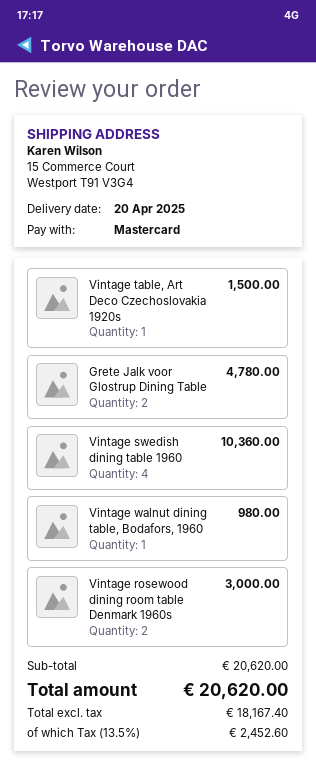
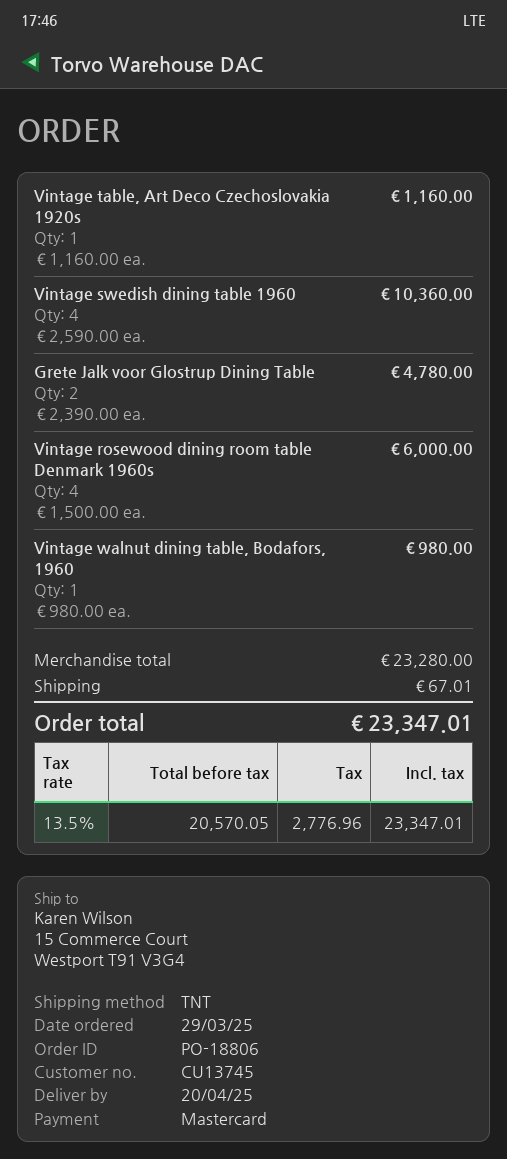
Vintage table, Art Deco Czechoslovakia 1920s: 1 for 1500.00 -> 1 for 1160.00
Vintage rosewood dining room table Denmark 1960s: 2 for 3000.00 -> 4 for 6000.00
subtotal: 20620.00 -> 23280.00
shipping: none -> 67.01
net: 18167.40 -> 20570.05
tax: 13.5% = 2452.60 -> 13.5% = 2776.96
total: 20620.00 -> 23347.01

